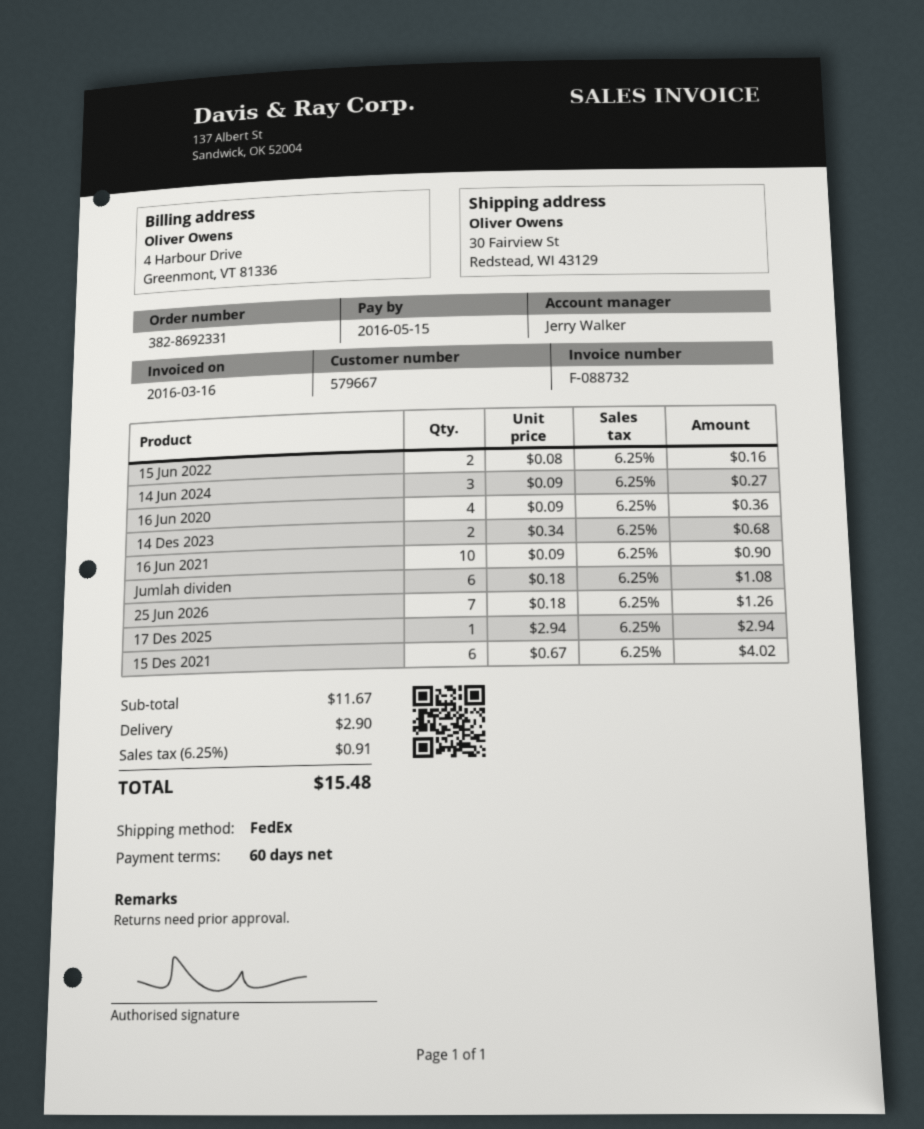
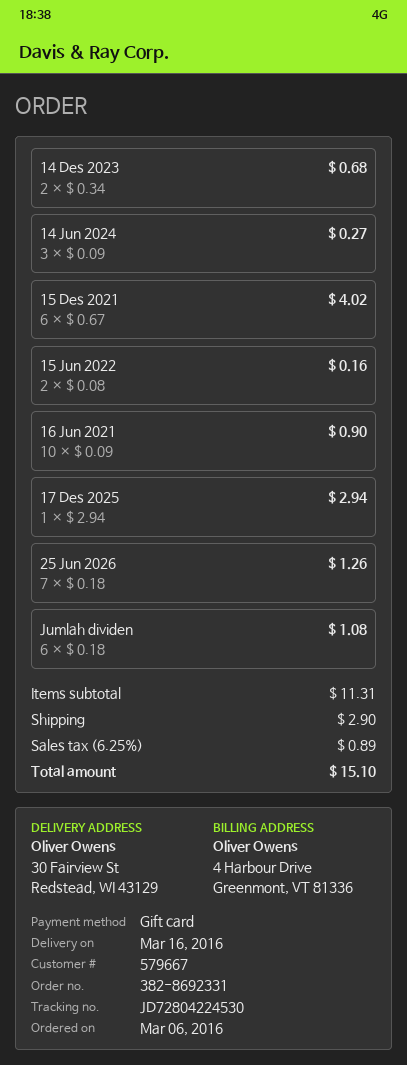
16 Jun 2020: 4 x 0.09 = 0.36 -> none
subtotal: 11.67 -> 11.31
tax: 6.25% = 0.91 -> 6.25% = 0.89
total: 15.48 -> 15.10

